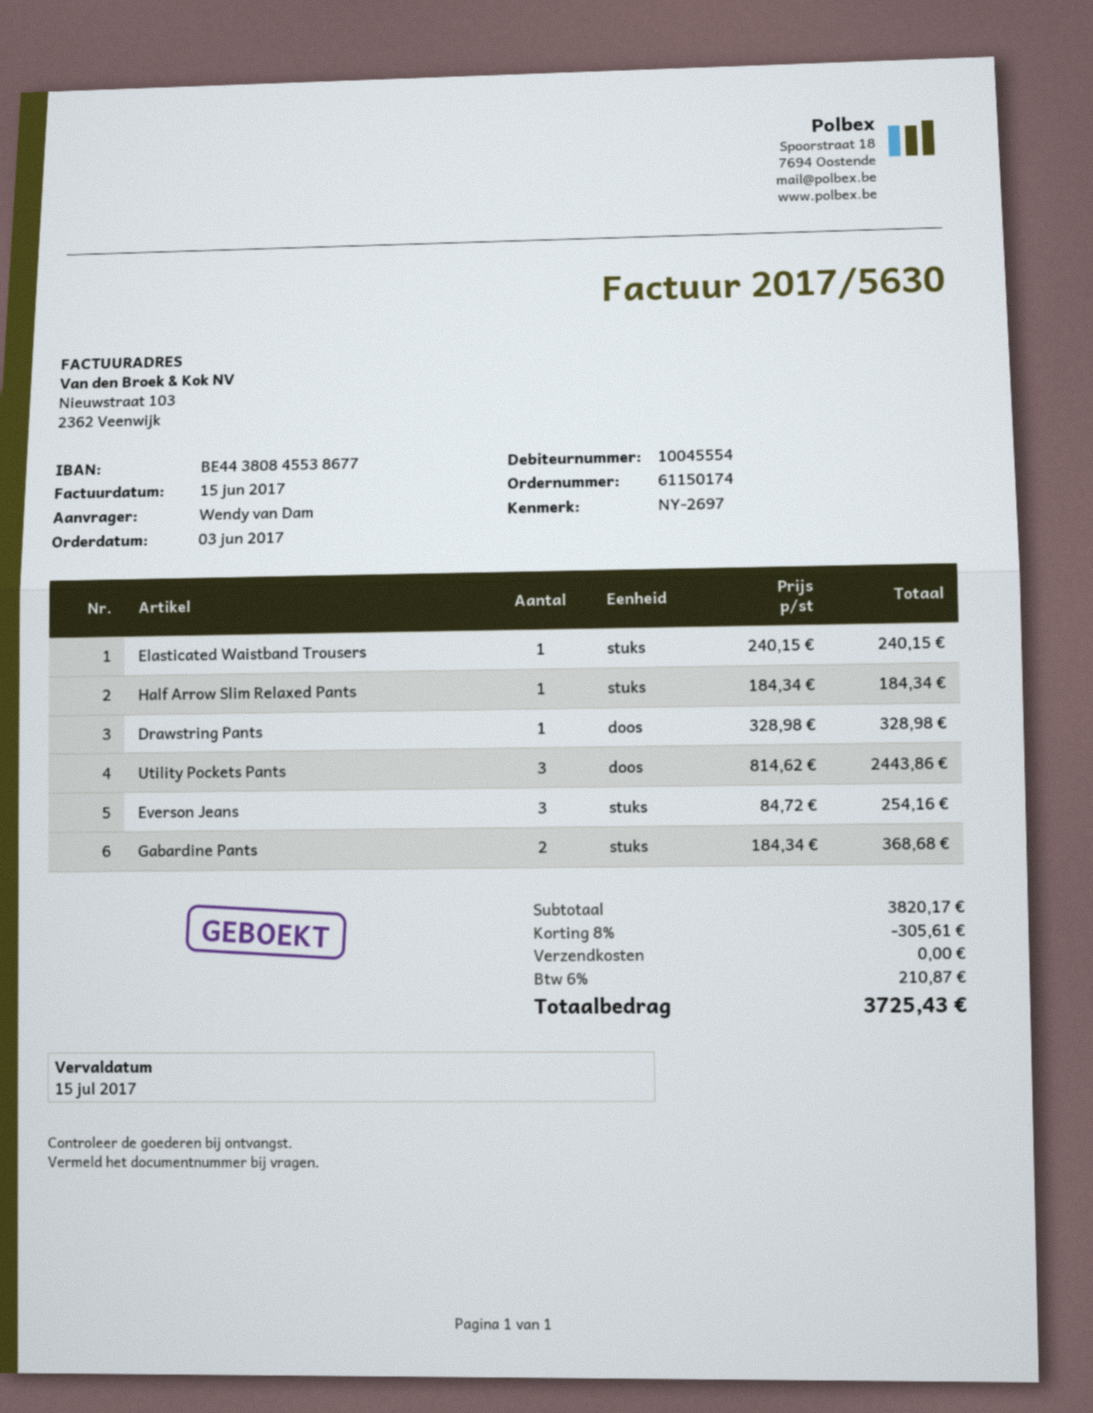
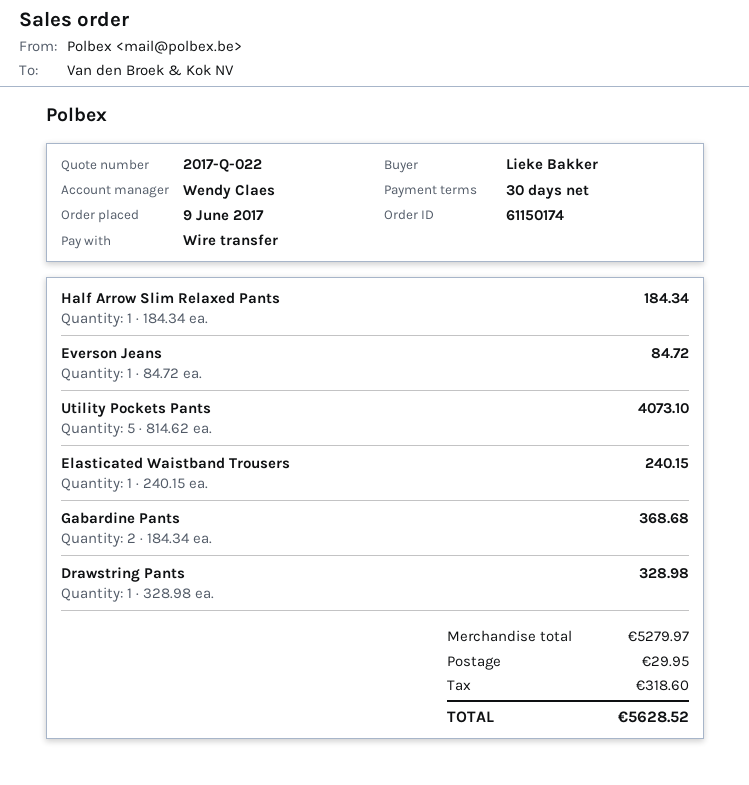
order date: 2017-06-03 -> 2017-06-09
ordered by: Wendy van Dam -> Lieke Bakker
Utility Pockets Pants: 3 x 814.62 = 2443.86 -> 5 x 814.62 = 4073.10
Everson Jeans: 3 x 84.72 = 254.16 -> 1 x 84.72 = 84.72
subtotal: 3820.17 -> 5279.97
discount: 8% = 305.61 -> none
shipping: 0.00 -> 29.95
tax: 210.87 -> 318.60
total: 3725.43 -> 5628.52

